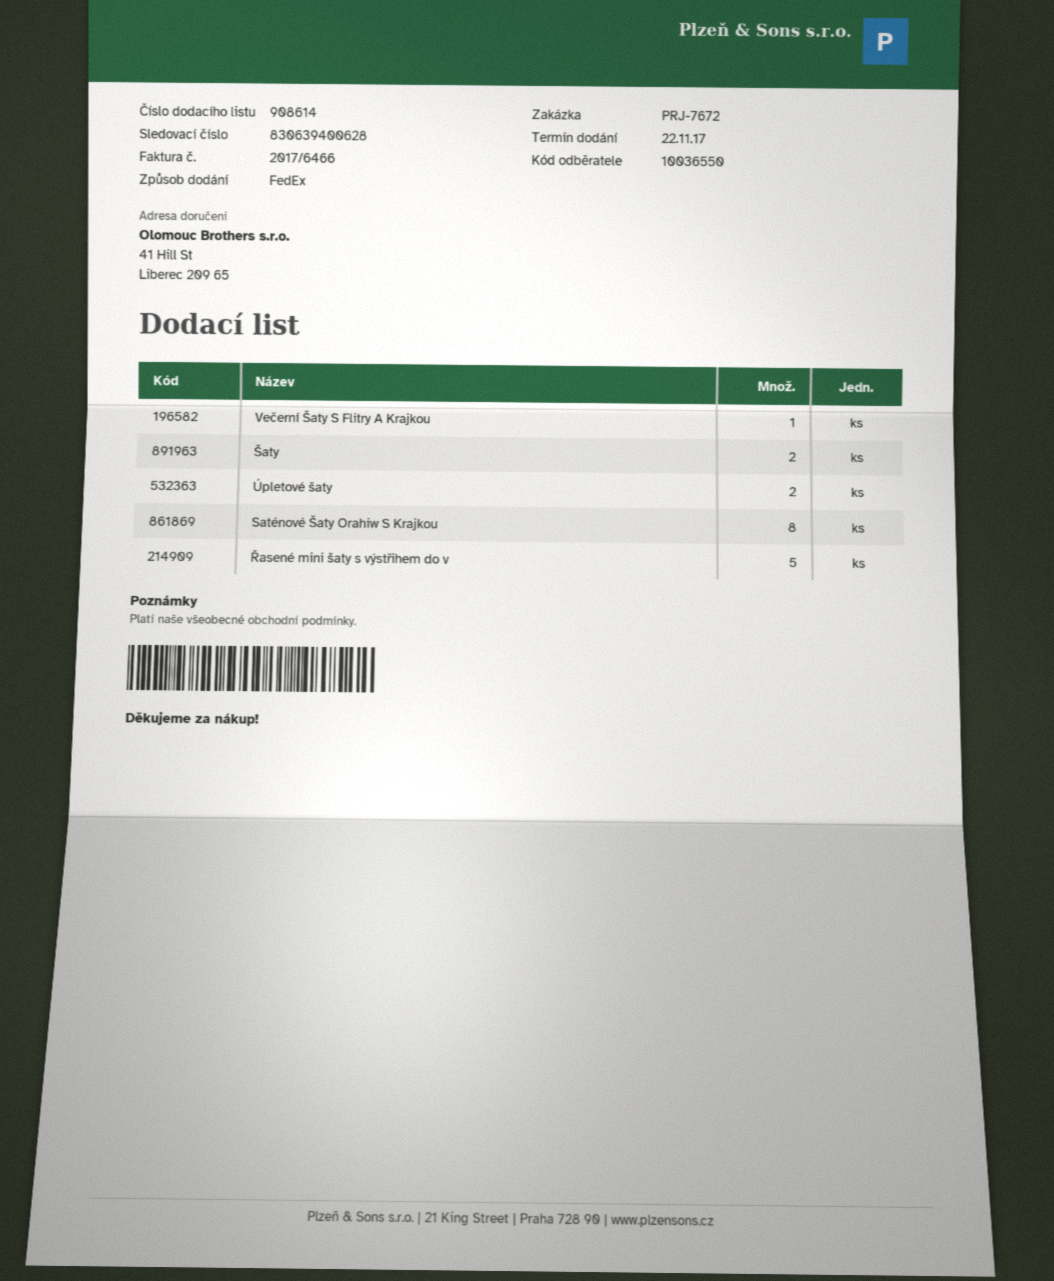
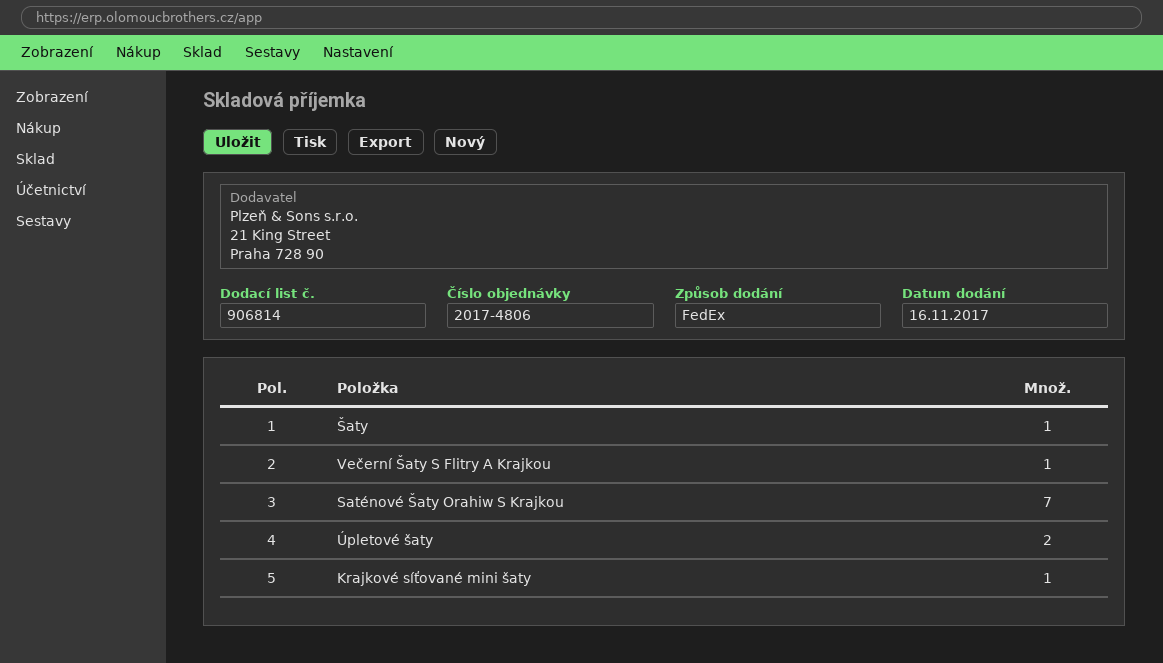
delivery note number: 908614 -> 906814
delivery date: 2017-11-22 -> 2017-11-16
Šaty: 2 -> 1
Saténové Šaty Orahiw S Krajkou: 8 -> 7
Řasené mini šaty s výstřihem do v: 5 -> none
Krajkové síťované mini šaty: none -> 1

